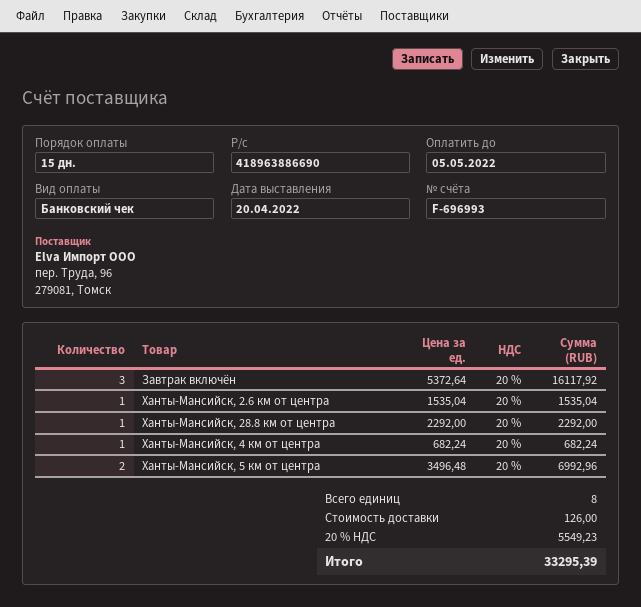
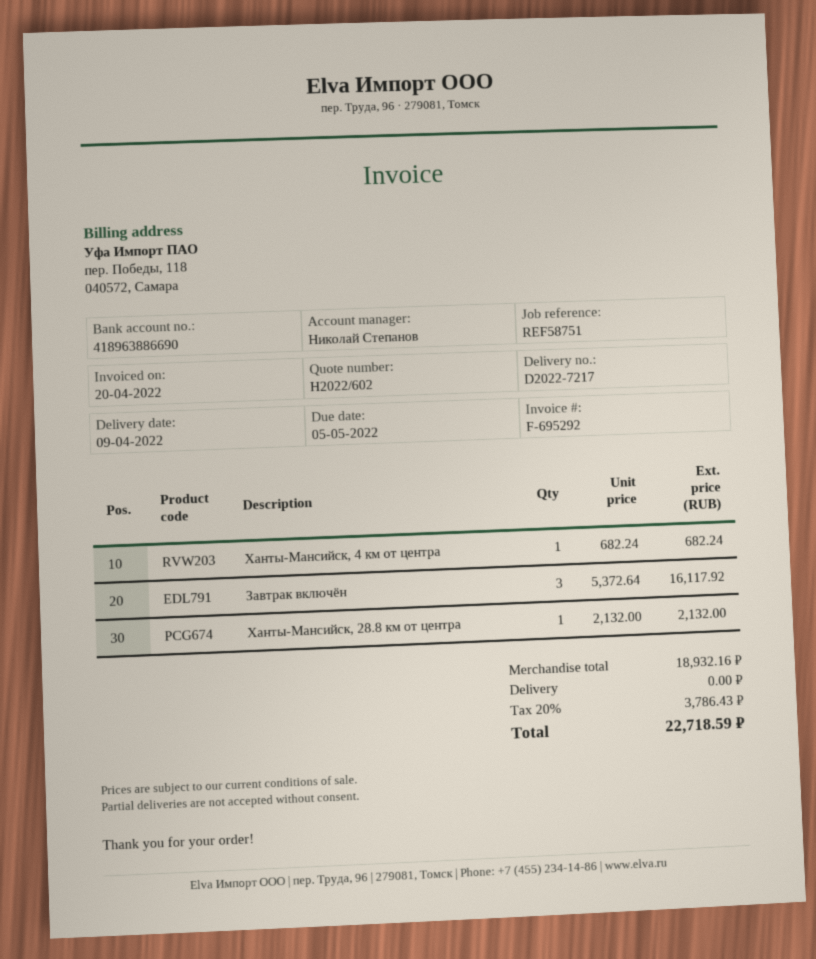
invoice number: F-696993 -> F-695292
Ханты-Мансийск, 2.6 км от центра: 1 x 1535.04 = 1535.04 -> none
Ханты-Мансийск, 28.8 км от центра: 1 x 2292.00 = 2292.00 -> 1 x 2132.00 = 2132.00
Ханты-Мансийск, 5 км от центра: 2 x 3496.48 = 6992.96 -> none
shipping: 126.00 -> 0.00
tax: 20% = 5549.23 -> 20% = 3786.43
total: 33295.39 -> 22718.59

